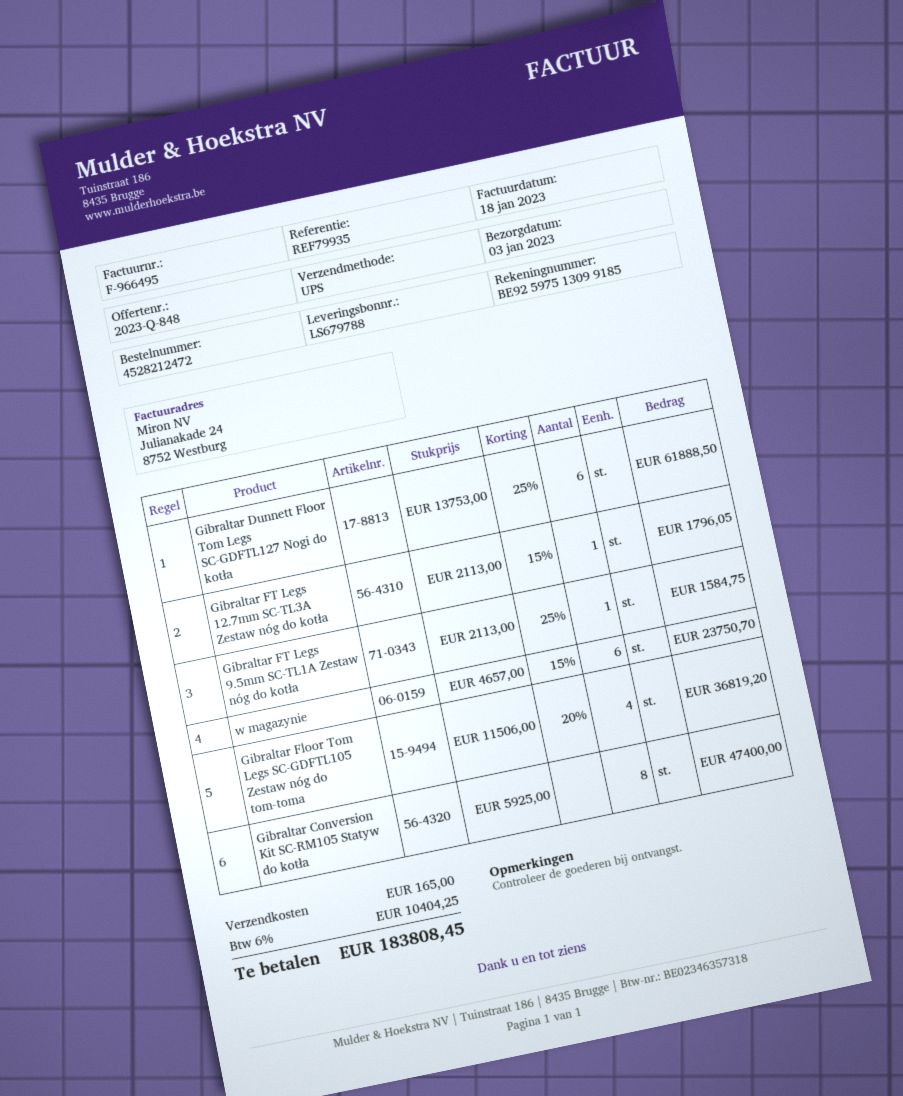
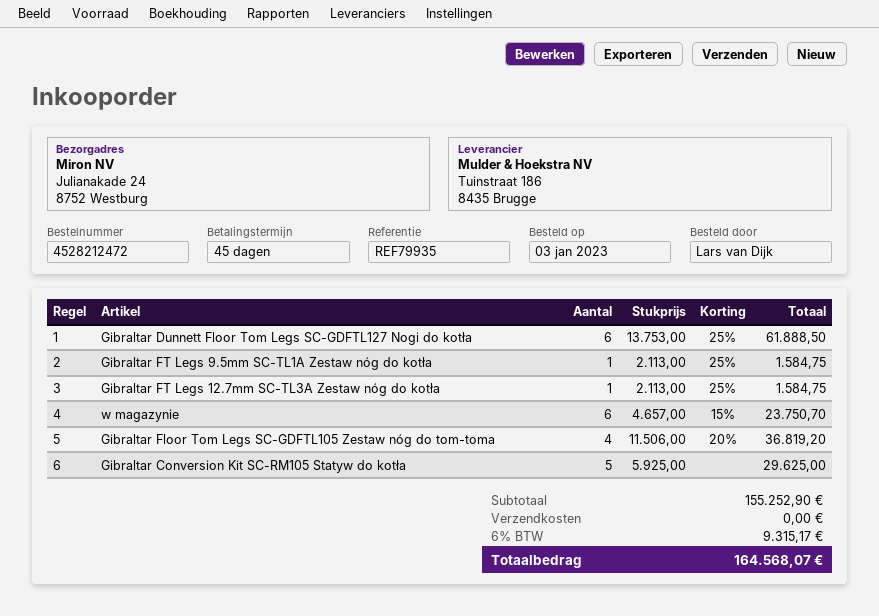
Gibraltar FT Legs 12.7mm SC-TL3A Zestaw nóg do kotła: 1 x 2113.00 - 15% = 1796.05 -> 1 x 2113.00 - 25% = 1584.75
Gibraltar Conversion Kit SC-RM105 Statyw do kotła: 8 x 5925.00 = 47400.00 -> 5 x 5925.00 = 29625.00
shipping: 165.00 -> 0.00
tax: 6% = 10404.25 -> 6% = 9315.17
total: 183808.45 -> 164568.07

